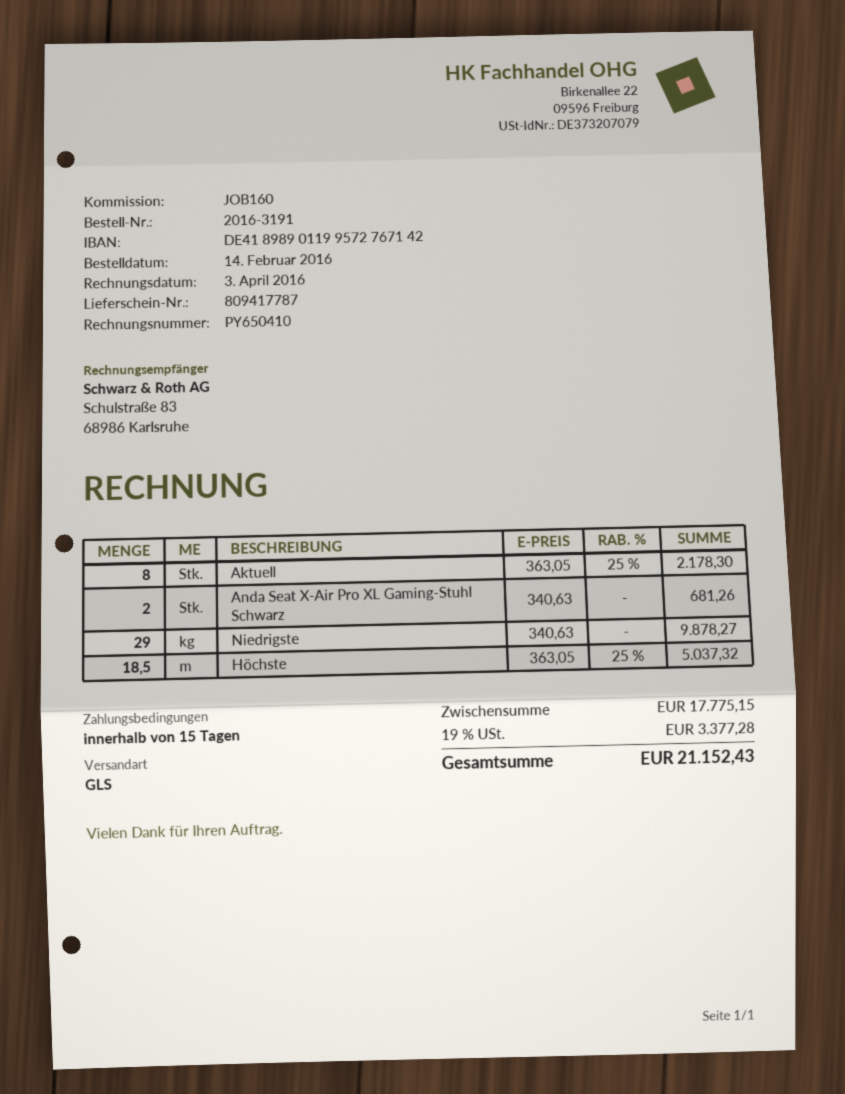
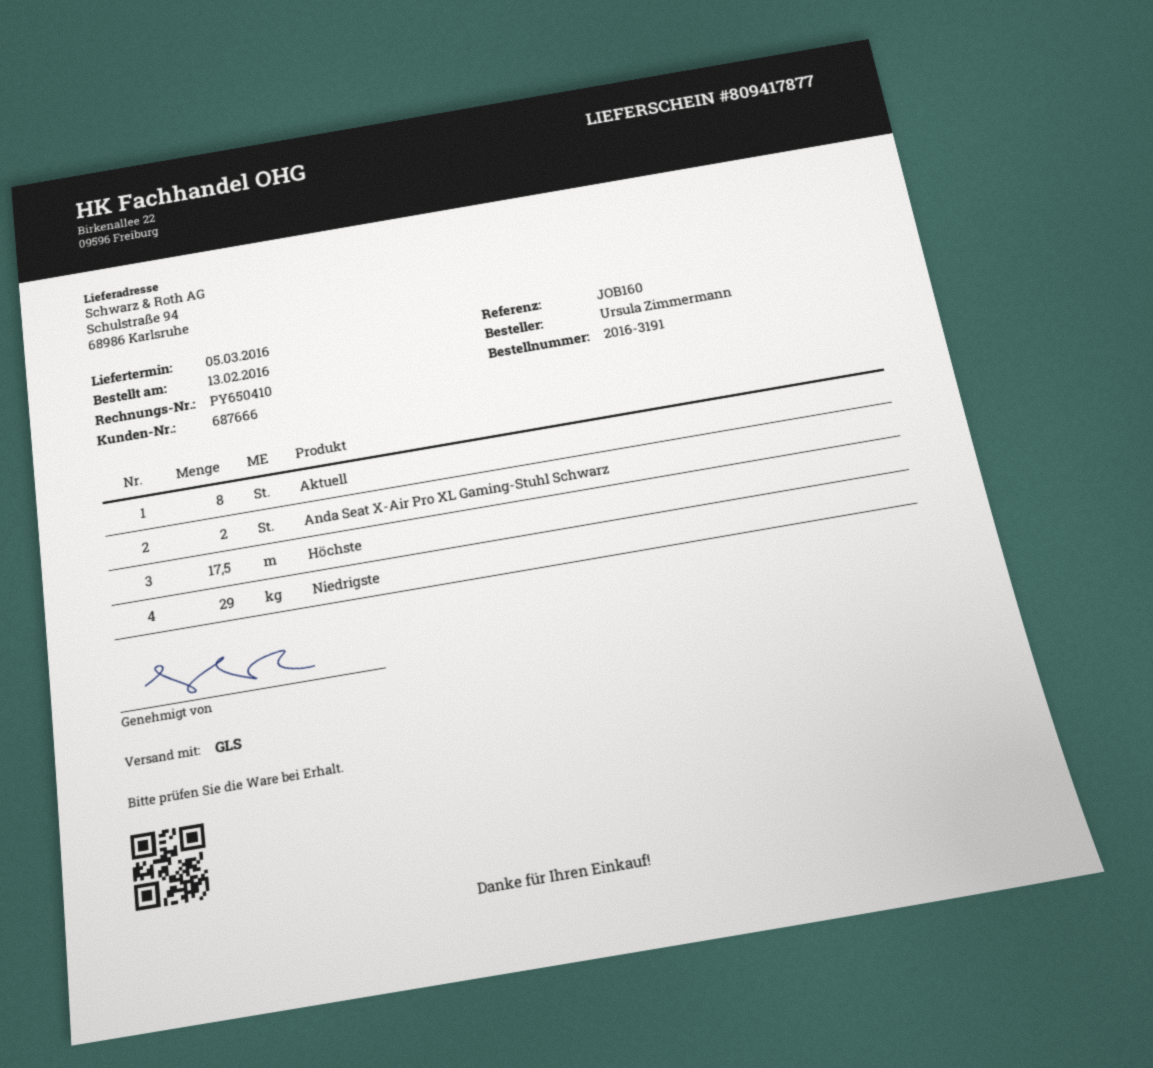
order date: 2016-02-14 -> 2016-02-13
delivery note number: 809417787 -> 809417877
Höchste: 18.5 -> 17.5

